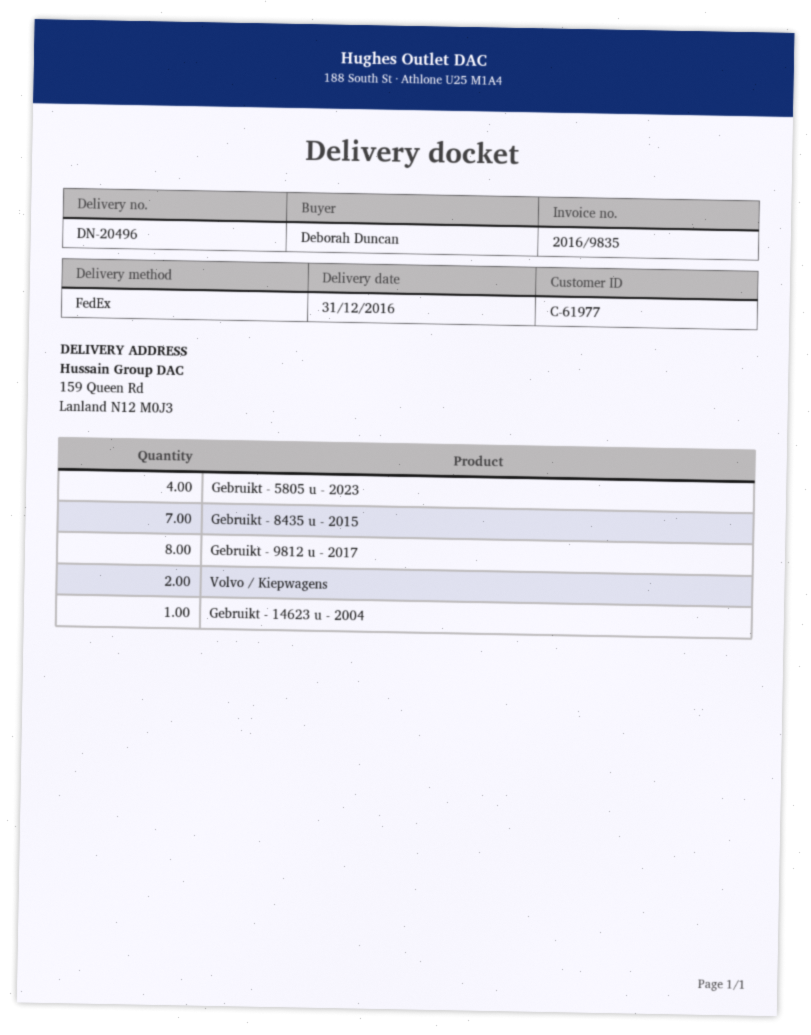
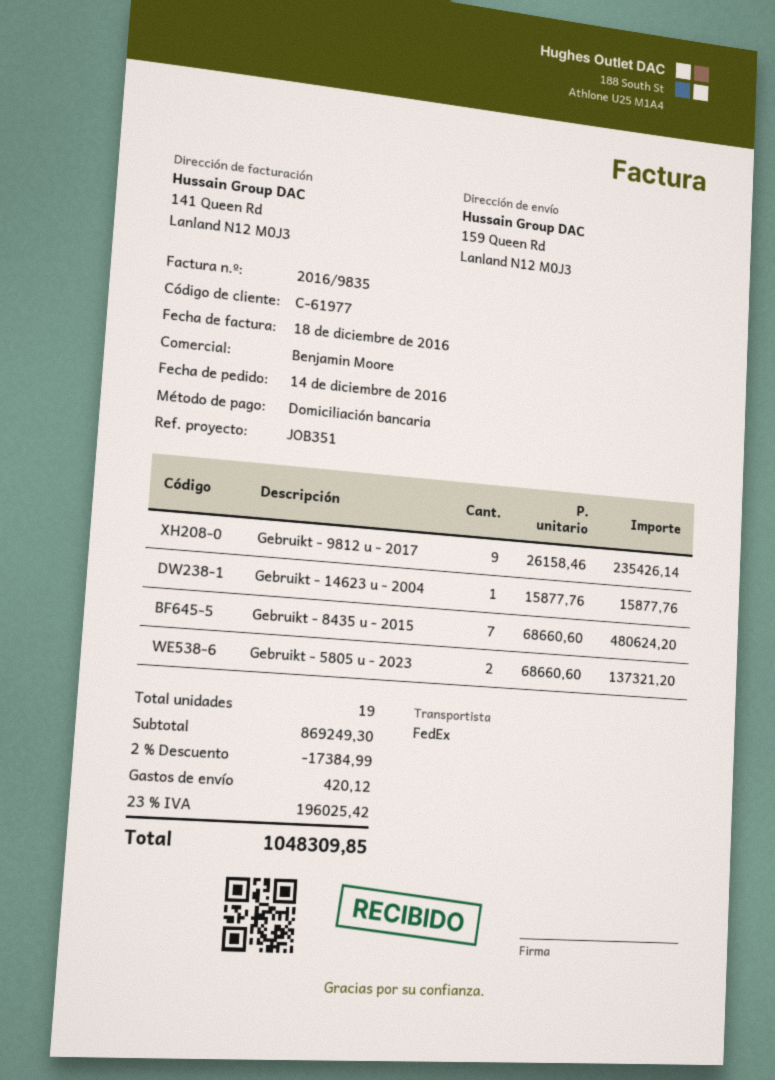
Gebruikt - 5805 u - 2023: 4 -> 2
Gebruikt - 9812 u - 2017: 8 -> 9
Volvo / Kiepwagens: 2 -> none

